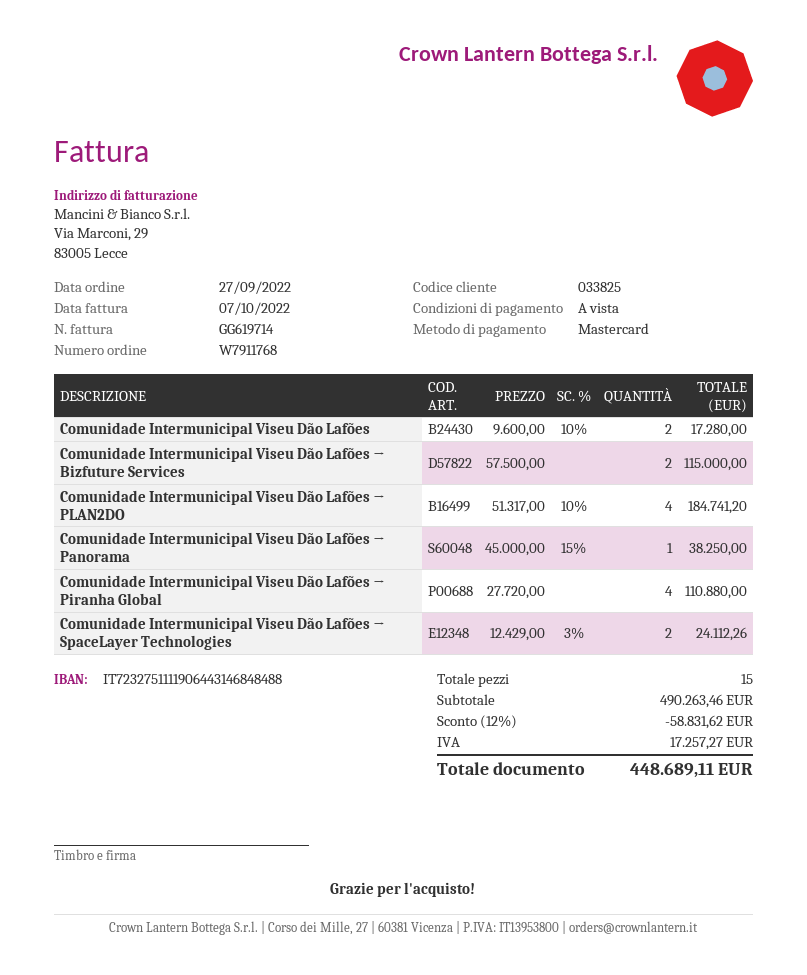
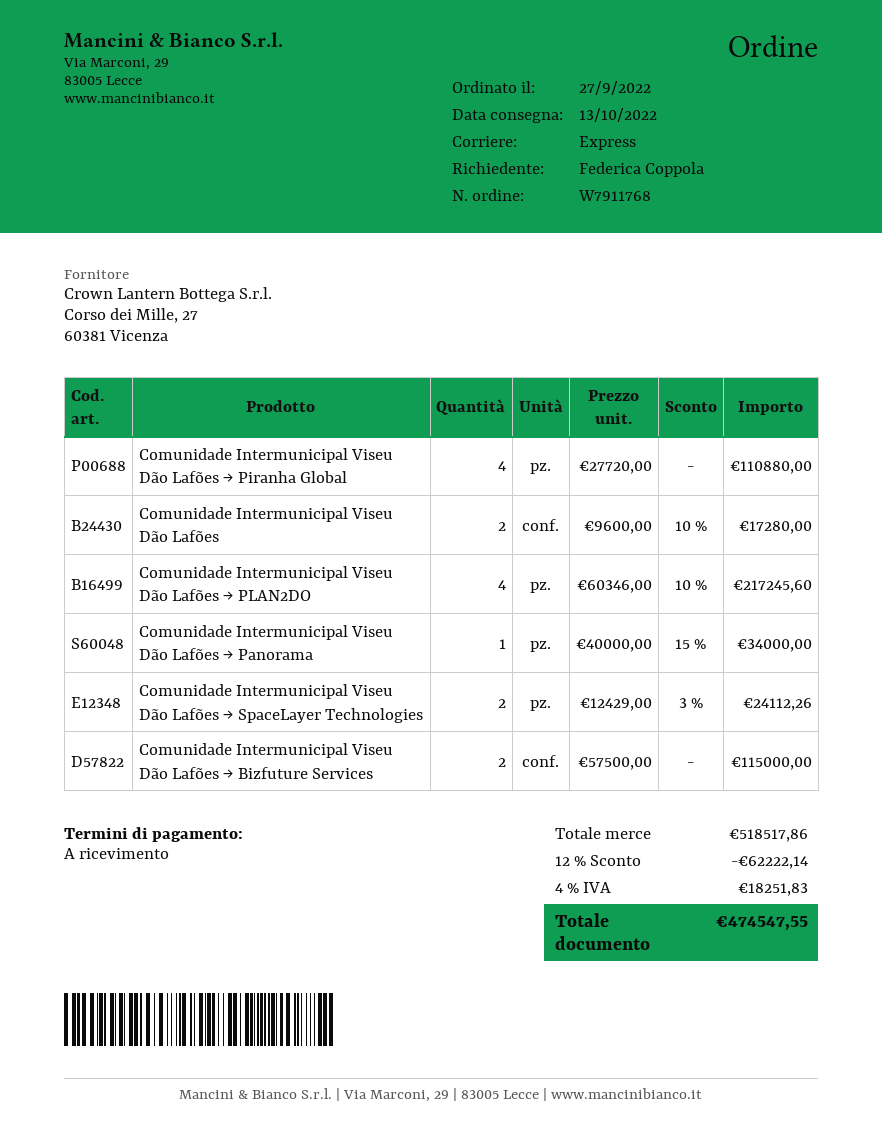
Comunidade Intermunicipal Viseu Dão Lafões → PLAN2DO: 4 x 51317.00 - 10% = 184741.20 -> 4 x 60346.00 - 10% = 217245.60
Comunidade Intermunicipal Viseu Dão Lafões → Panorama: 1 x 45000.00 - 15% = 38250.00 -> 1 x 40000.00 - 15% = 34000.00
subtotal: 490263.46 -> 518517.86
discount: 12% = 58831.62 -> 12% = 62222.14
tax: 17257.27 -> 18251.83
total: 448689.11 -> 474547.55

